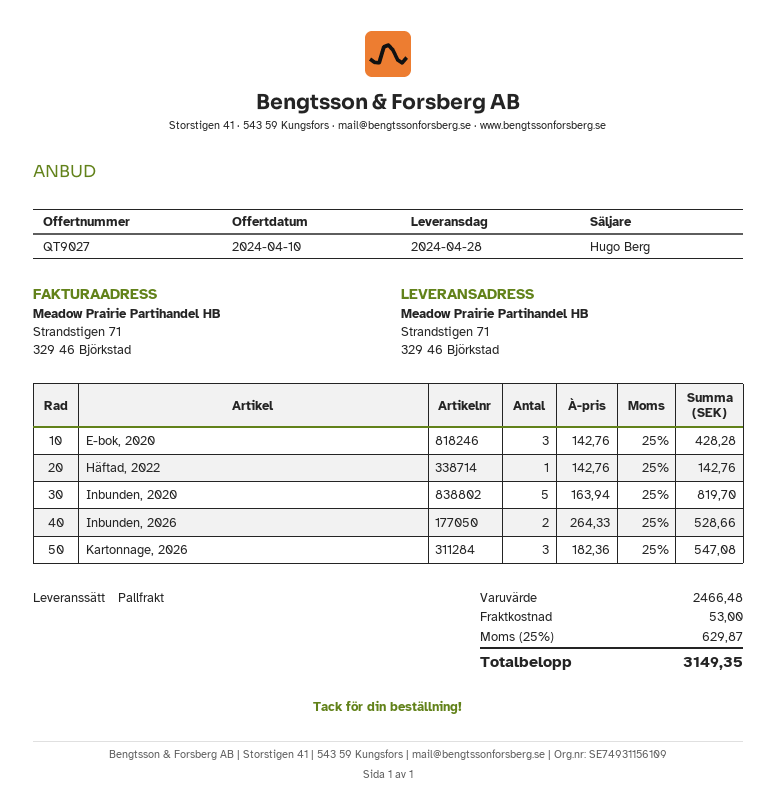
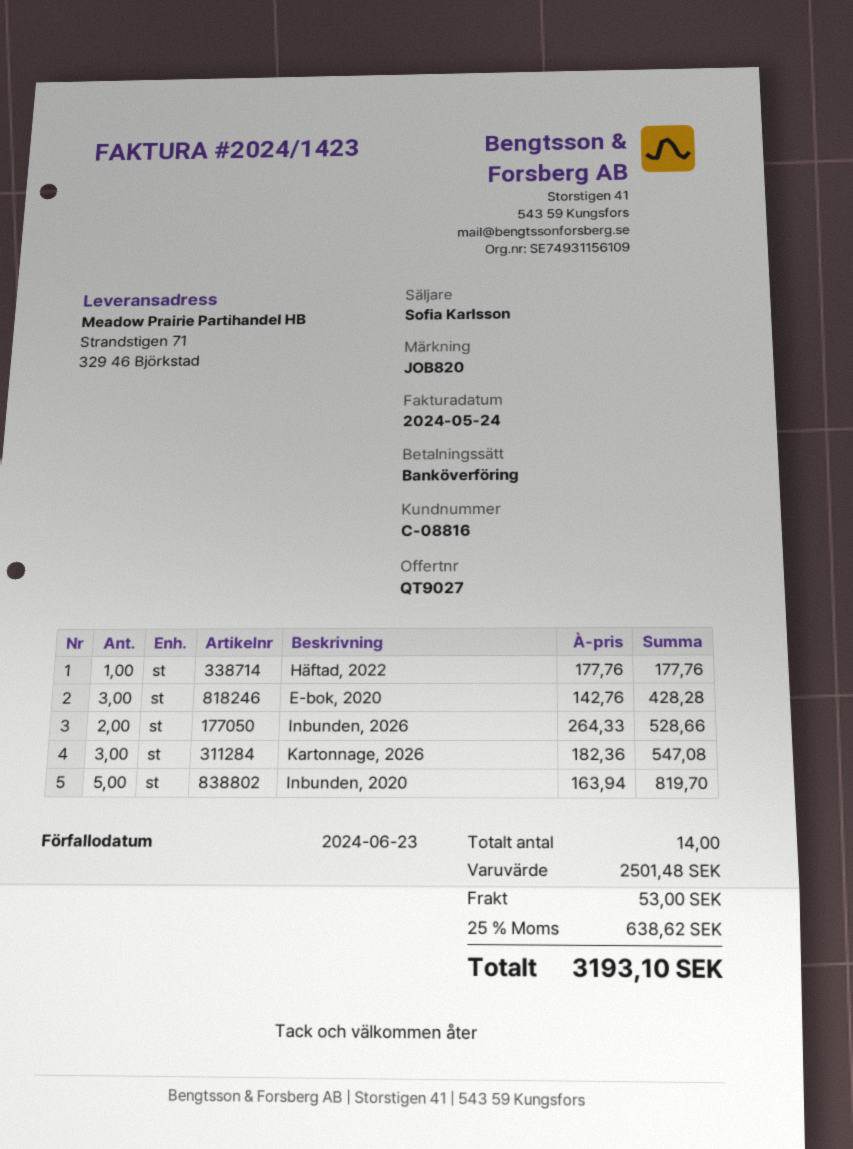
sales rep: Hugo Berg -> Sofia Karlsson
Häftad, 2022: 1 x 142.76 = 142.76 -> 1 x 177.76 = 177.76
subtotal: 2466.48 -> 2501.48
tax: 25% = 629.87 -> 25% = 638.62
total: 3149.35 -> 3193.10

